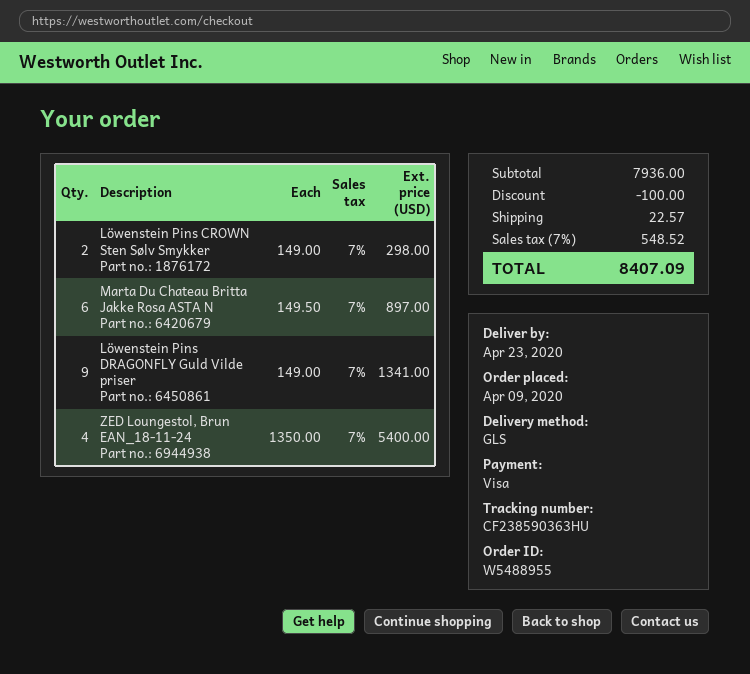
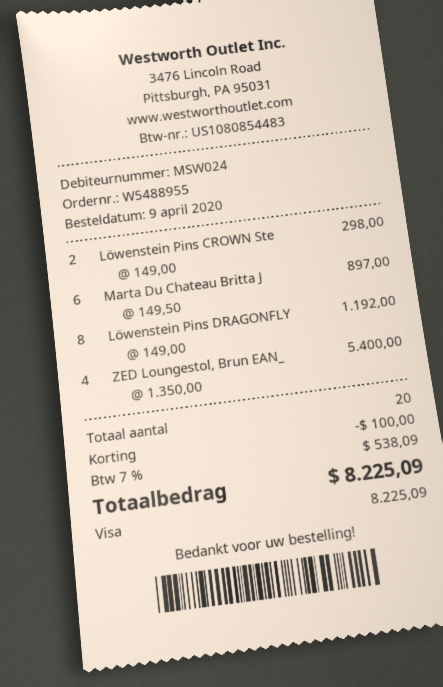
Löwenstein Pins DRAGONFLY Guld Vilde priser: 9 x 149.00 = 1341.00 -> 8 x 149.00 = 1192.00
shipping: 22.57 -> none
tax: 7% = 548.52 -> 7% = 538.09
total: 8407.09 -> 8225.09

